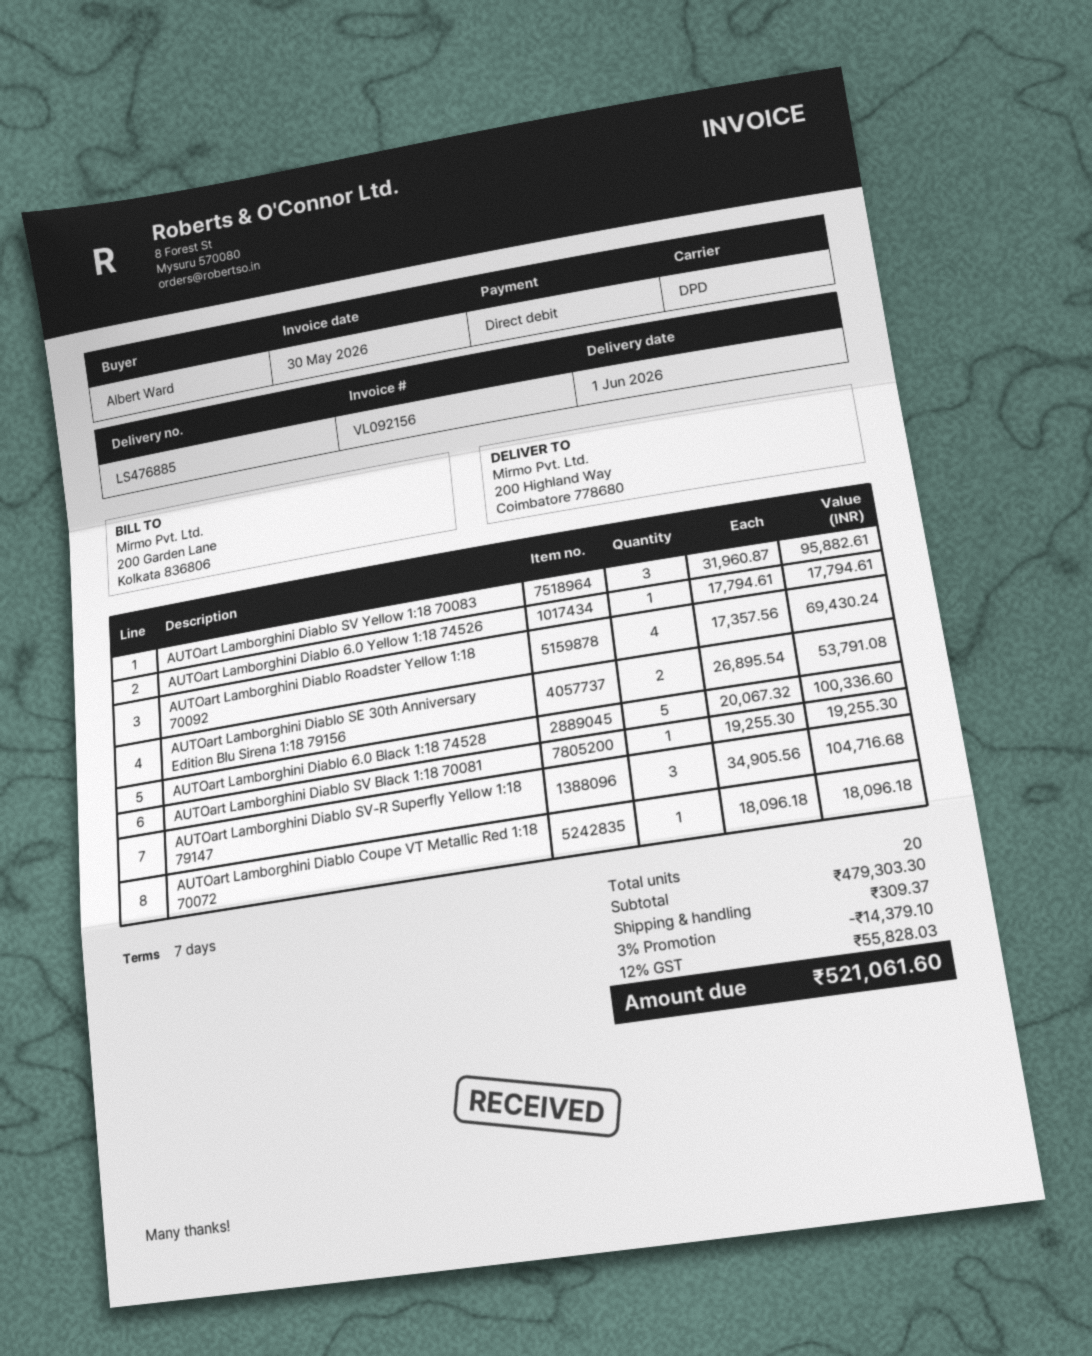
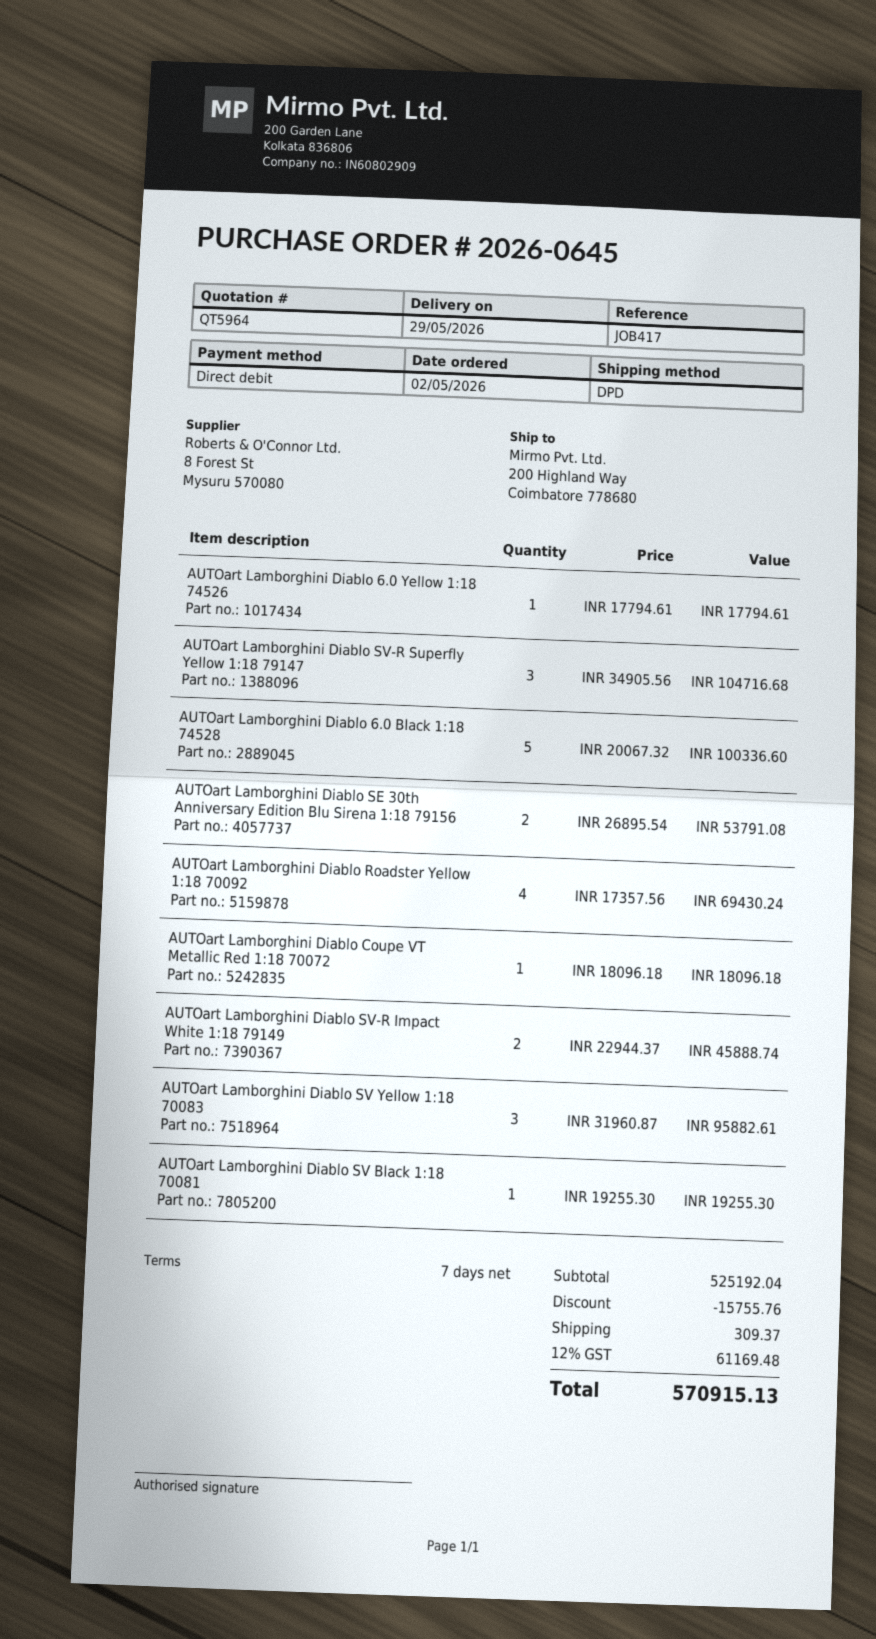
delivery date: 2026-06-01 -> 2026-05-29
AUTOart Lamborghini Diablo SV-R Impact White 1:18 79149: none -> 2 x 22944.37 = 45888.74
subtotal: 479303.30 -> 525192.04
discount: 14379.10 -> 15755.76
tax: 12% = 55828.03 -> 12% = 61169.48
total: 521061.60 -> 570915.13

